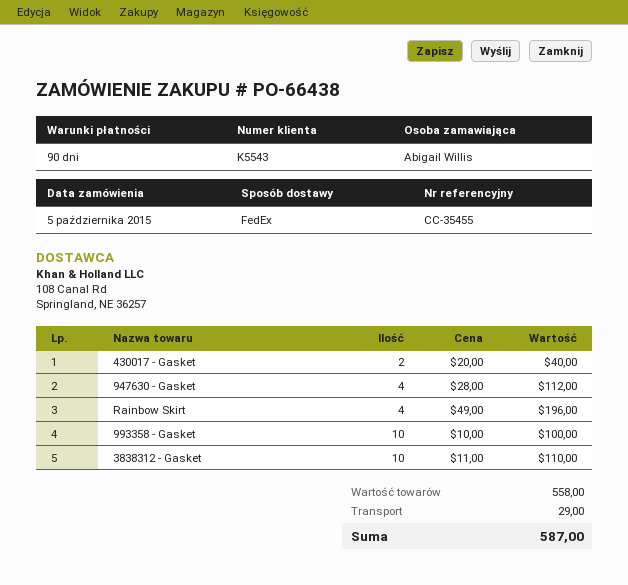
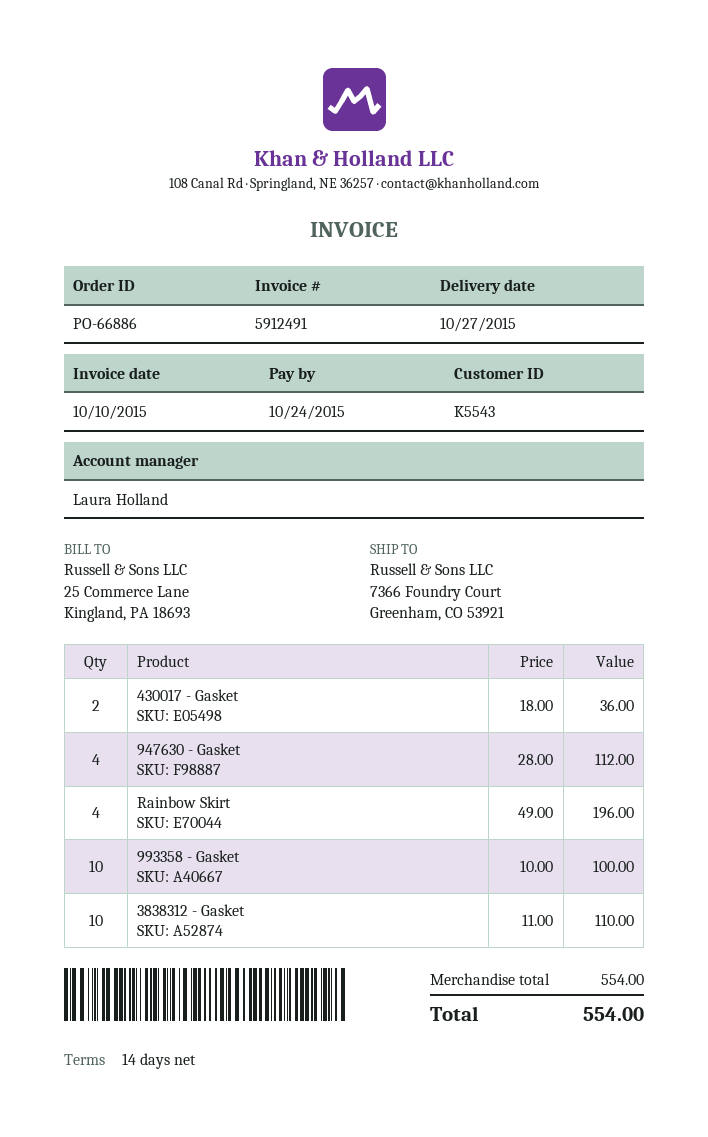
order number: PO-66438 -> PO-66886
payment terms: 90 days -> 14 days
430017 - Gasket: 2 x 20.00 = 40.00 -> 2 x 18.00 = 36.00
subtotal: 558.00 -> 554.00
shipping: 29.00 -> none
total: 587.00 -> 554.00

